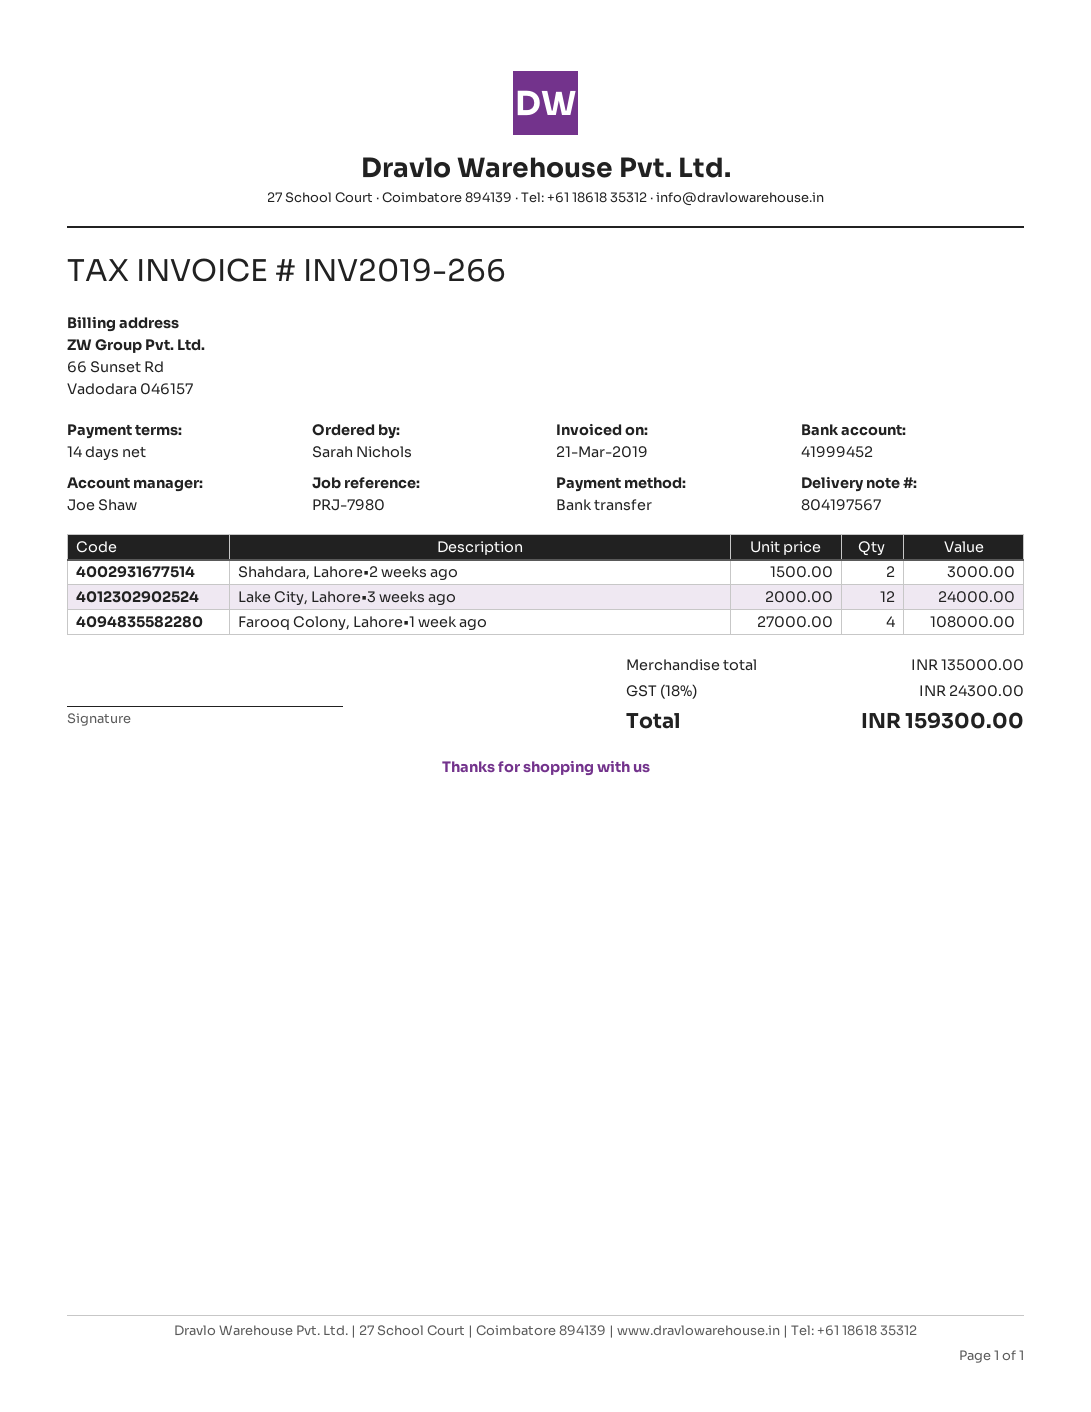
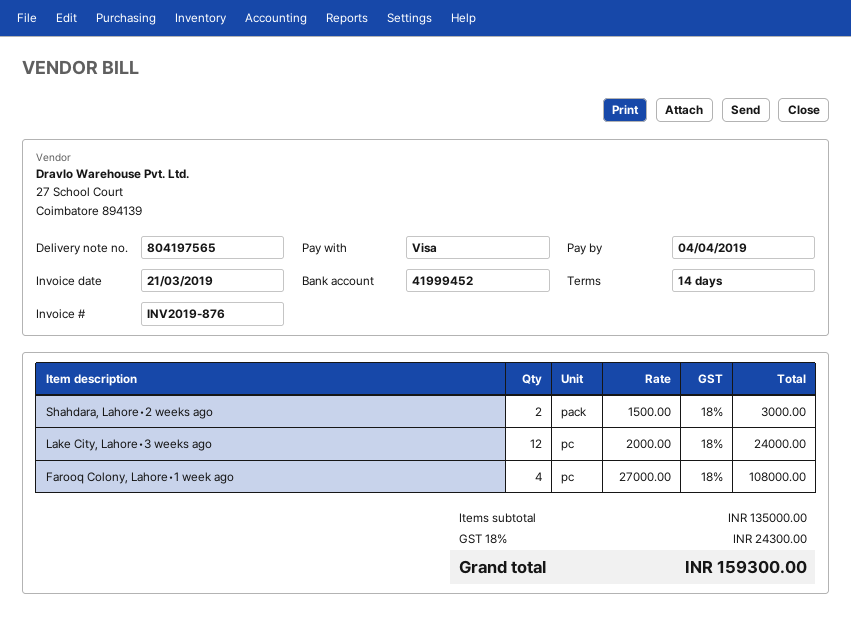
delivery note number: 804197567 -> 804197565
invoice number: INV2019-266 -> INV2019-876
payment method: bank transfer -> Visa

